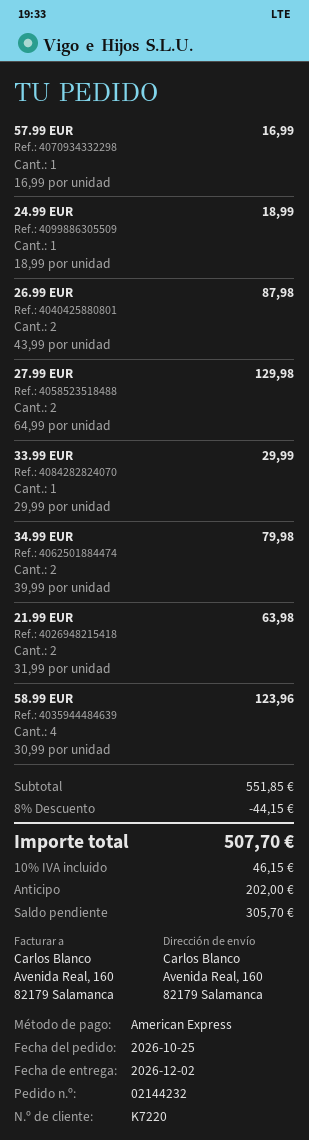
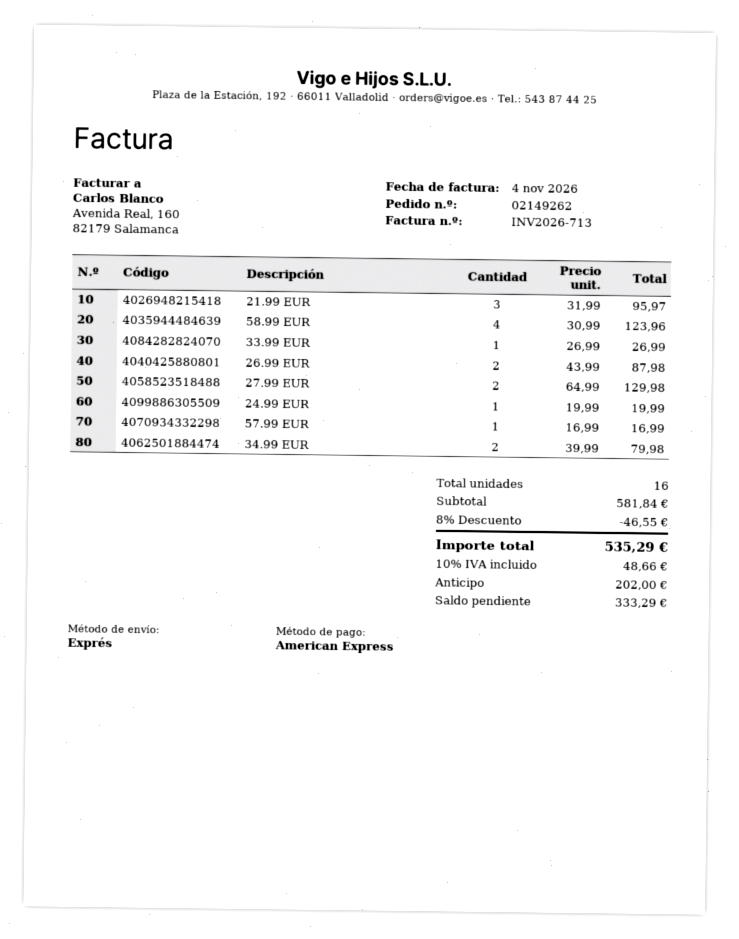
order number: 02144232 -> 02149262
24.99 EUR: 1 x 18.99 = 18.99 -> 1 x 19.99 = 19.99
33.99 EUR: 1 x 29.99 = 29.99 -> 1 x 26.99 = 26.99
21.99 EUR: 2 x 31.99 = 63.98 -> 3 x 31.99 = 95.97
subtotal: 551.85 -> 581.84
discount: 8% = 44.15 -> 8% = 46.55
tax: 10% = 46.15 -> 10% = 48.66
total: 507.70 -> 535.29
balance: 305.70 -> 333.29

